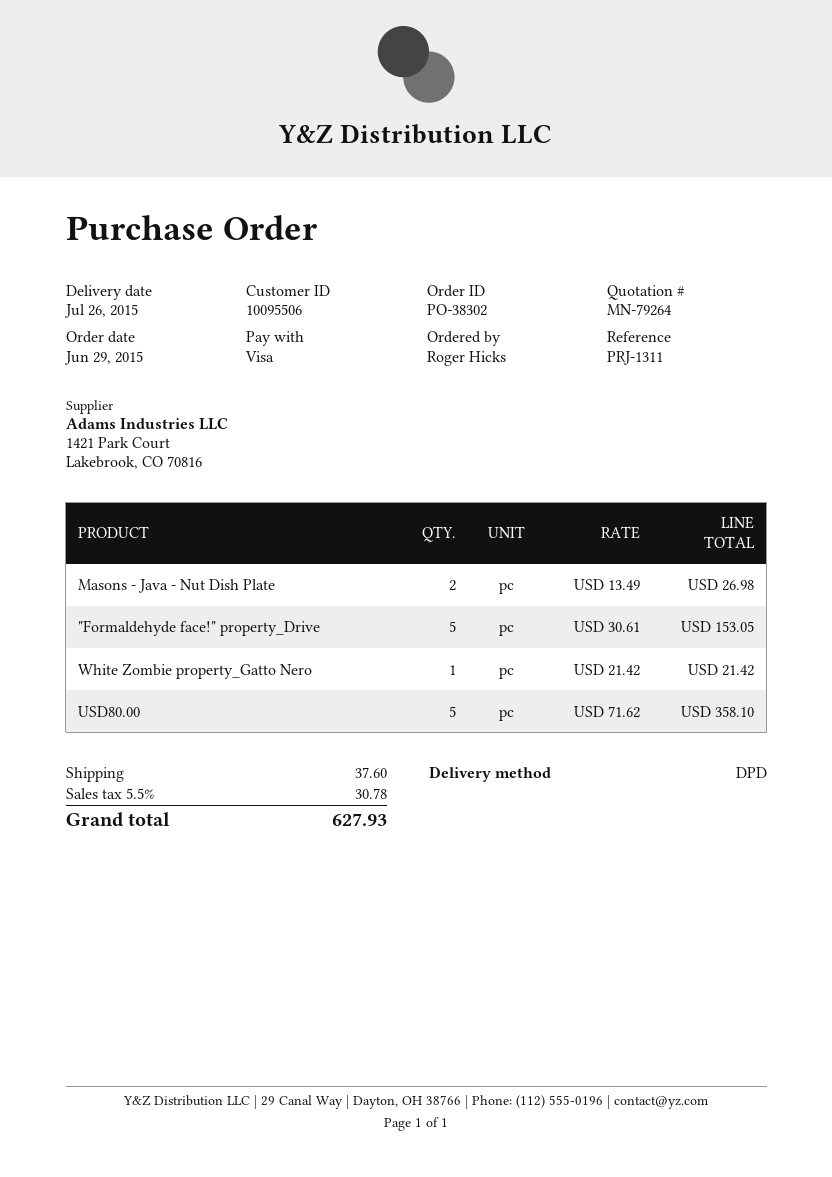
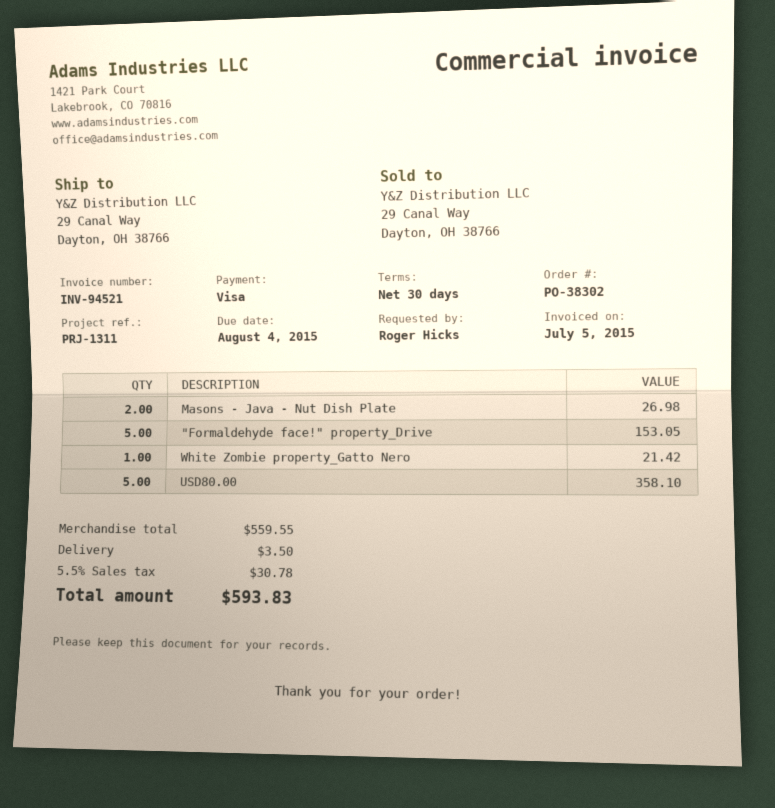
shipping: 37.60 -> 3.50
total: 627.93 -> 593.83

